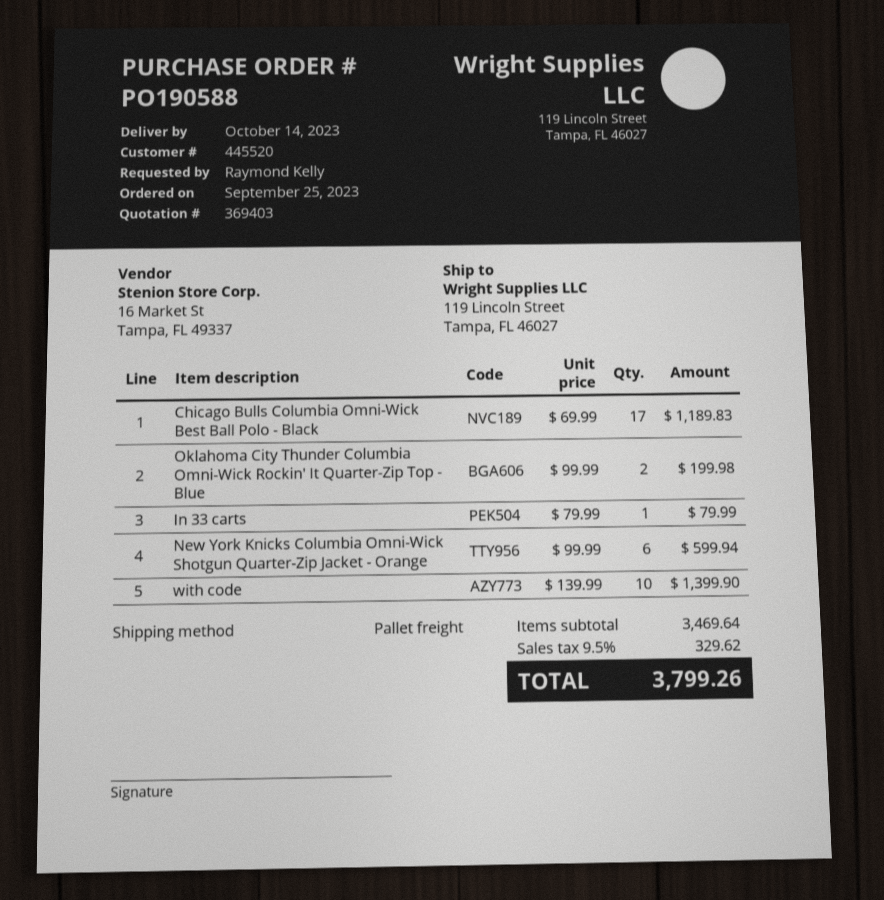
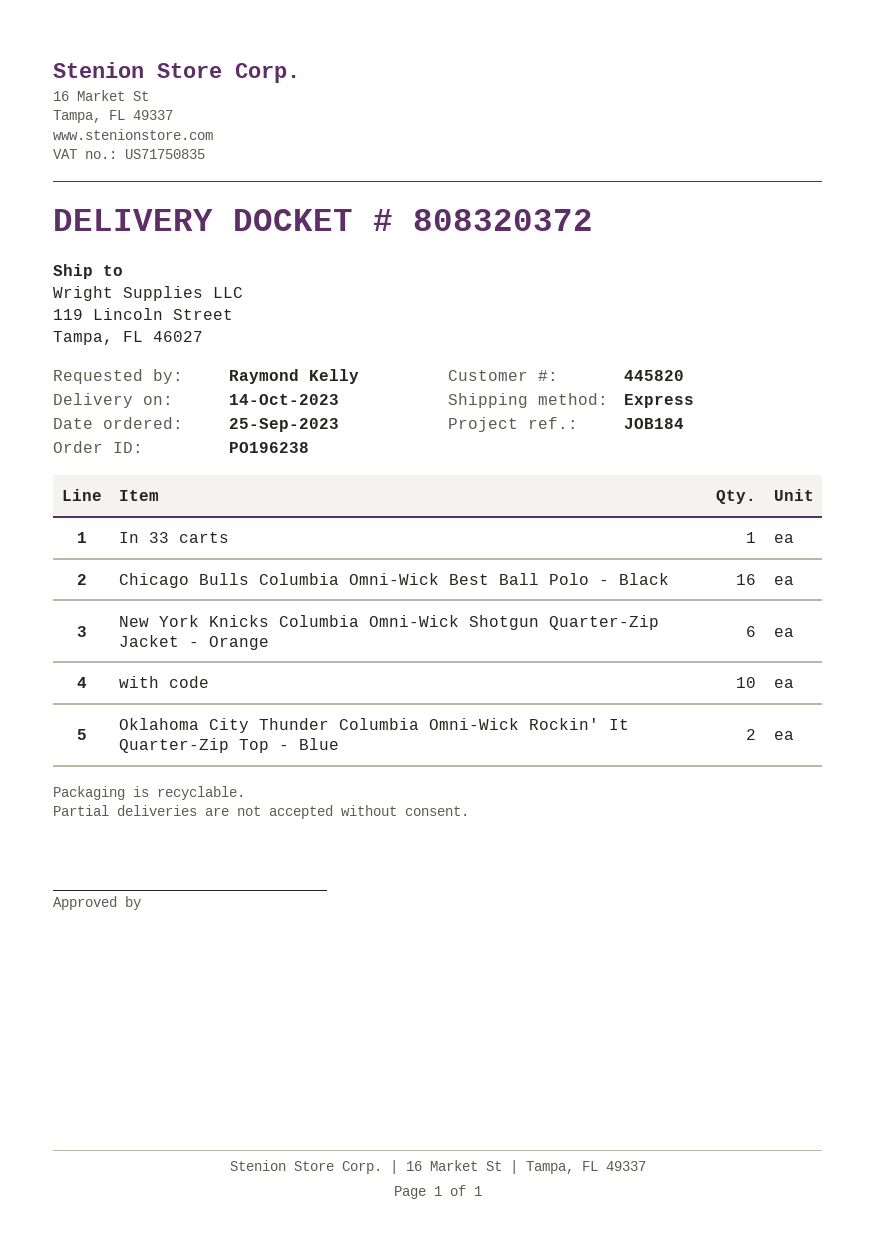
order number: PO190588 -> PO196238
customer number: 445520 -> 445820
shipping method: pallet freight -> express
Chicago Bulls Columbia Omni-Wick Best Ball Polo - Black: 17 -> 16

